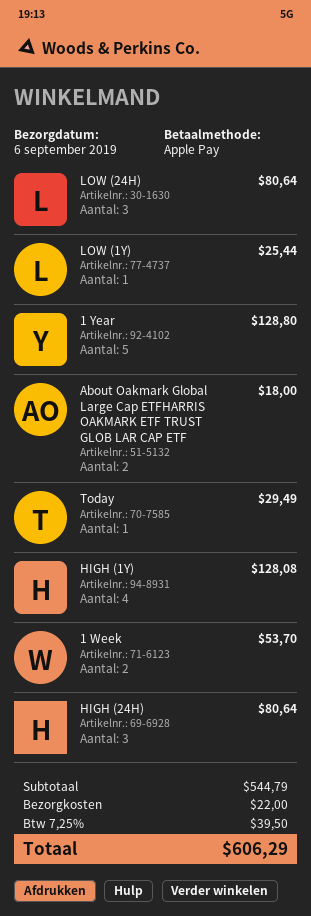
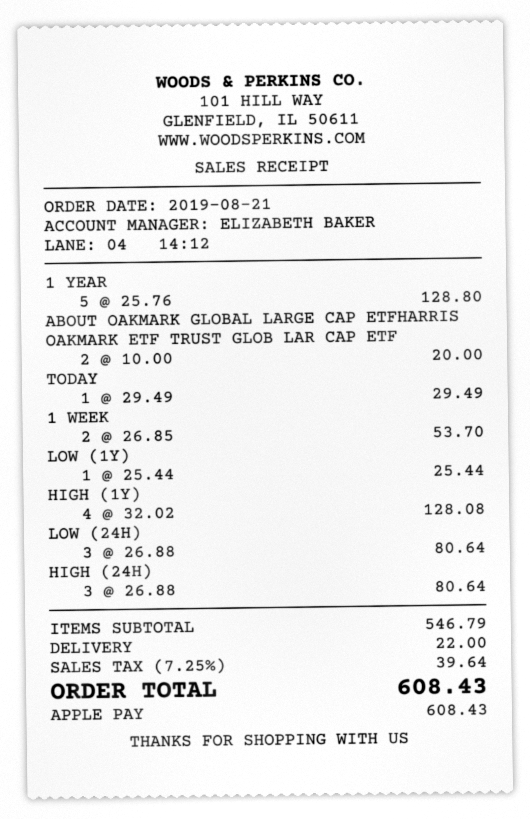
About Oakmark Global Large Cap ETFHARRIS OAKMARK ETF TRUST GLOB LAR CAP ETF: 2 for 18.00 -> 2 for 20.00
subtotal: 544.79 -> 546.79
tax: 7.25% = 39.50 -> 7.25% = 39.64
total: 606.29 -> 608.43

